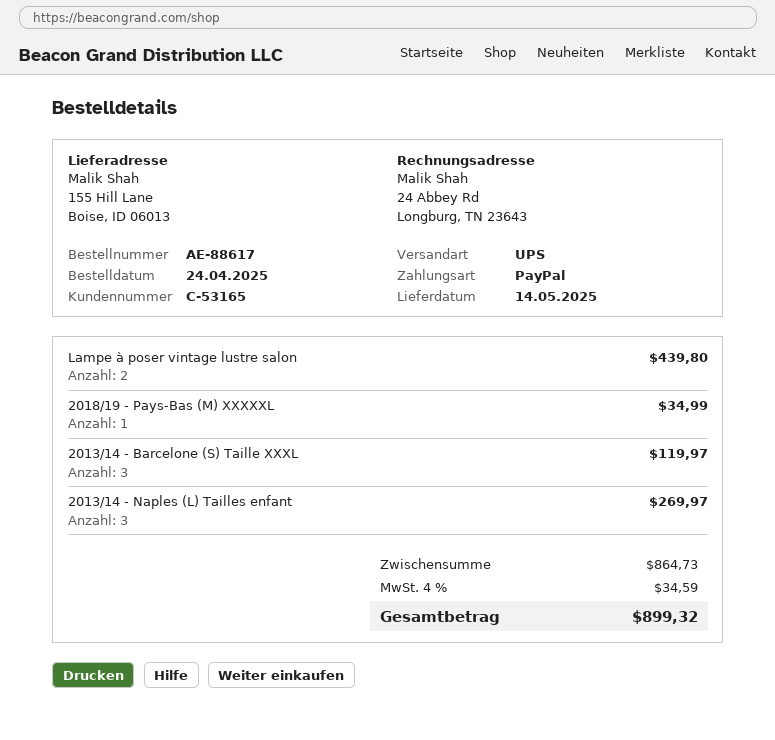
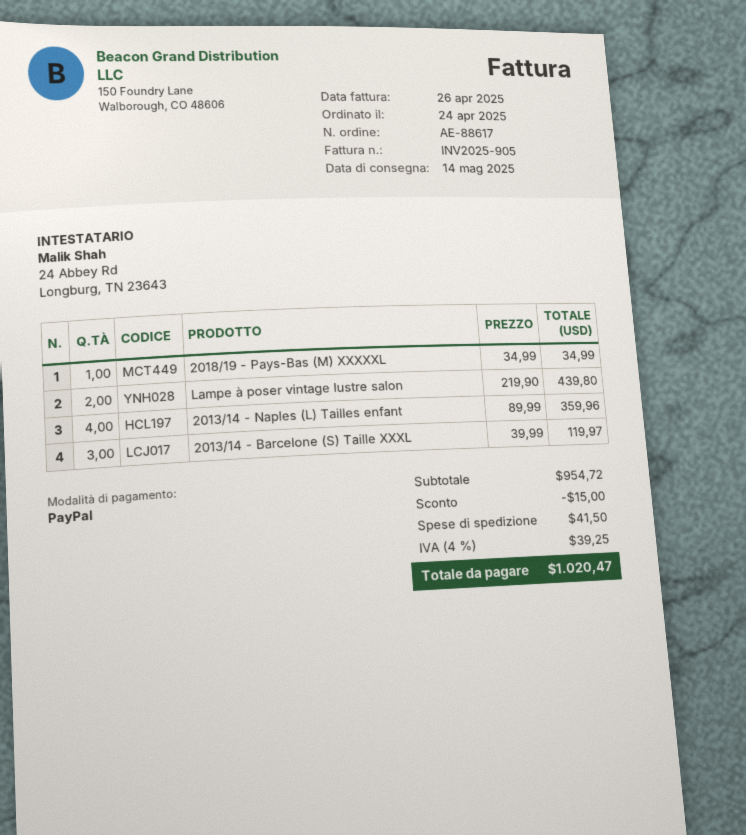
2013/14 - Naples (L) Tailles enfant: 3 for 269.97 -> 4 for 359.96
subtotal: 864.73 -> 954.72
discount: none -> 15.00
shipping: none -> 41.50
tax: 4% = 34.59 -> 4% = 39.25
total: 899.32 -> 1020.47

